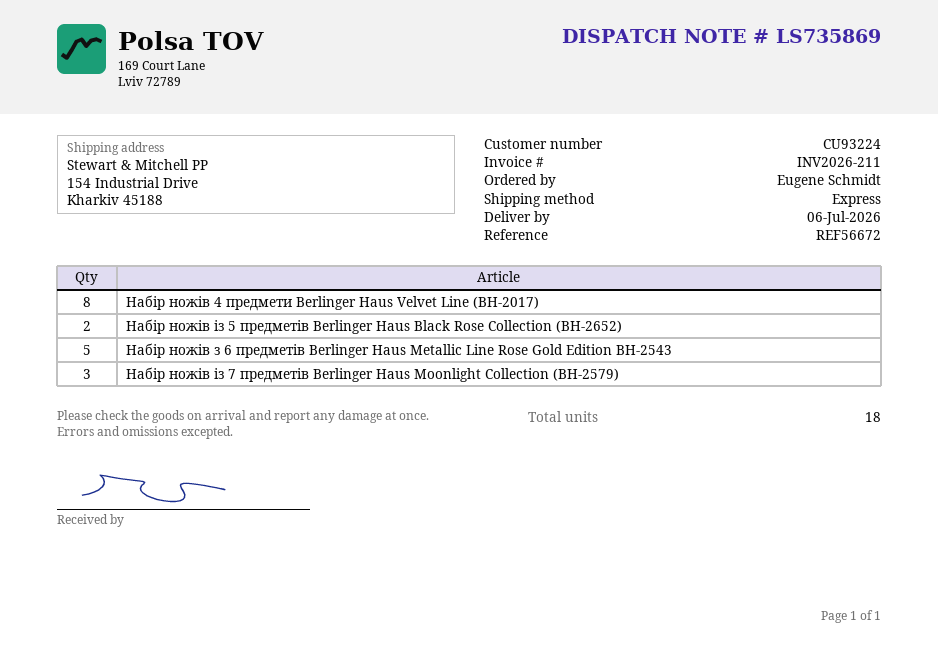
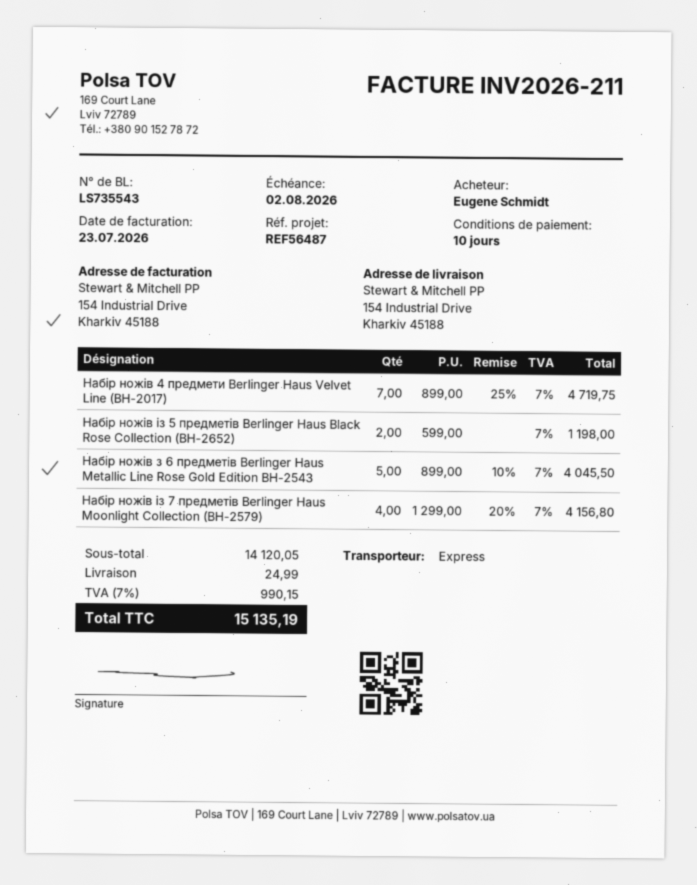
delivery note number: LS735869 -> LS735543
reference: REF56672 -> REF56487
Набір ножів 4 предмети Berlinger Haus Velvet Line (BH-2017): 8 -> 7
Набір ножів із 7 предметів Berlinger Haus Moonlight Collection (BH-2579): 3 -> 4

